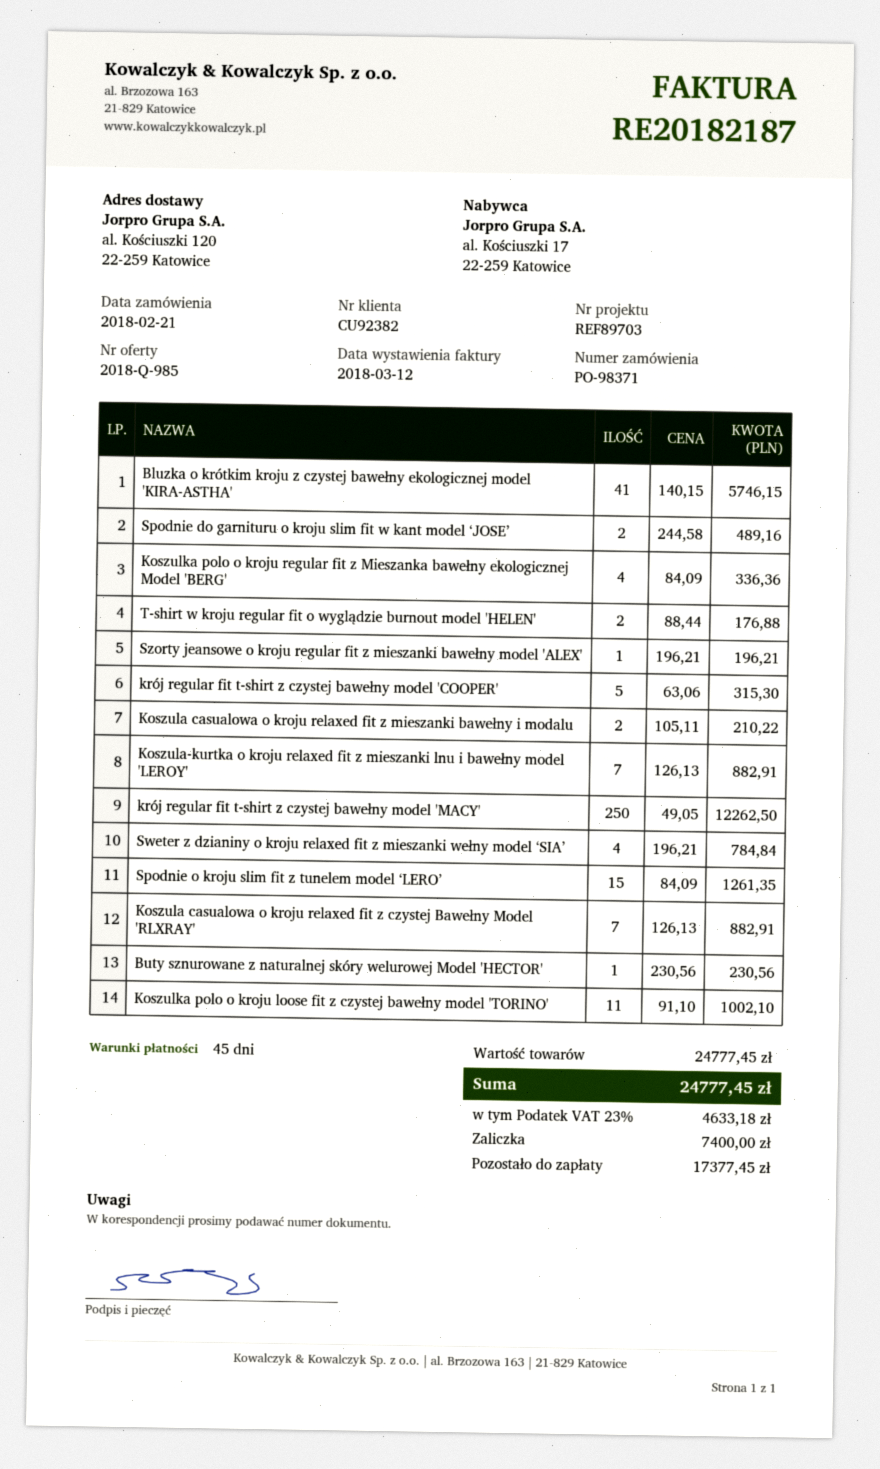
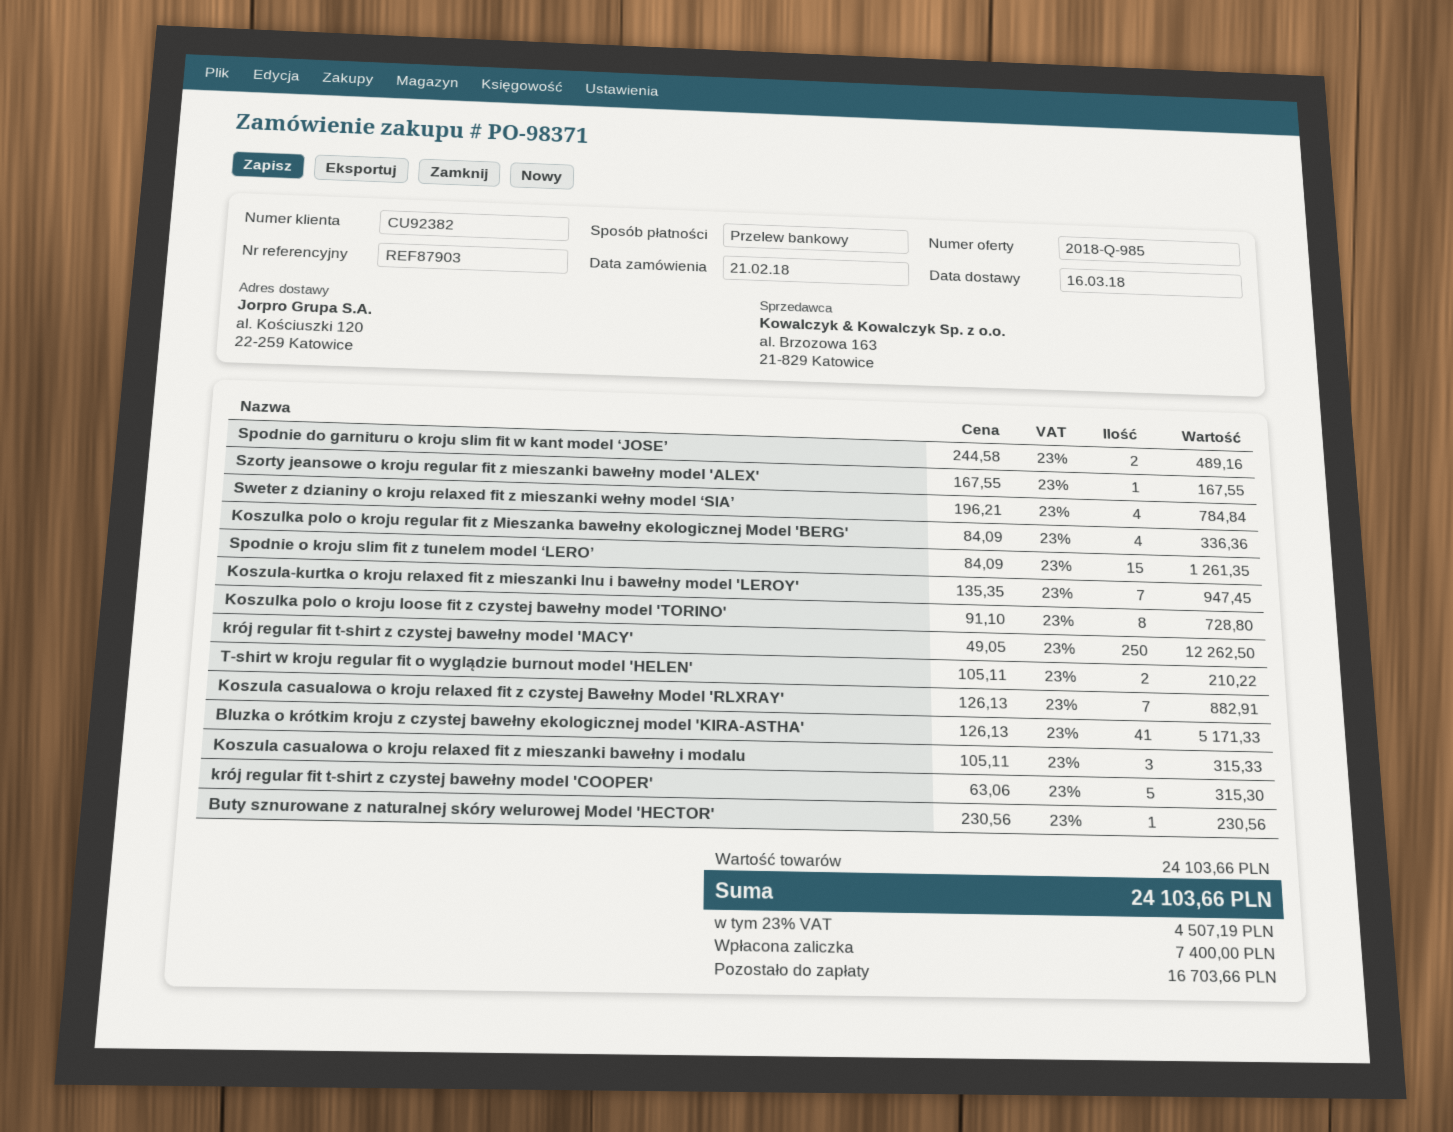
reference: REF89703 -> REF87903
Bluzka o krótkim kroju z czystej bawełny ekologicznej model 'KIRA-ASTHA': 41 x 140.15 = 5746.15 -> 41 x 126.13 = 5171.33
T-shirt w kroju regular fit o wyglądzie burnout model 'HELEN': 2 x 88.44 = 176.88 -> 2 x 105.11 = 210.22
Szorty jeansowe o kroju regular fit z mieszanki bawełny model 'ALEX': 1 x 196.21 = 196.21 -> 1 x 167.55 = 167.55
Koszula casualowa o kroju relaxed fit z mieszanki bawełny i modalu: 2 x 105.11 = 210.22 -> 3 x 105.11 = 315.33
Koszula-kurtka o kroju relaxed fit z mieszanki lnu i bawełny model 'LEROY': 7 x 126.13 = 882.91 -> 7 x 135.35 = 947.45
Koszulka polo o kroju loose fit z czystej bawełny model 'TORINO': 11 x 91.10 = 1002.10 -> 8 x 91.10 = 728.80
subtotal: 24777.45 -> 24103.66
tax: 23% = 4633.18 -> 23% = 4507.19
total: 24777.45 -> 24103.66
balance: 17377.45 -> 16703.66

